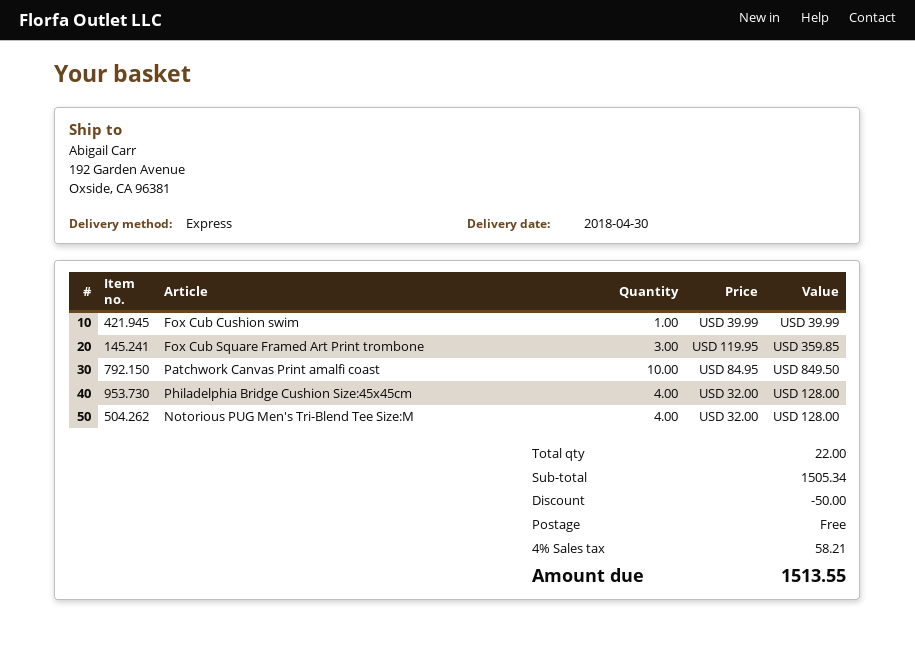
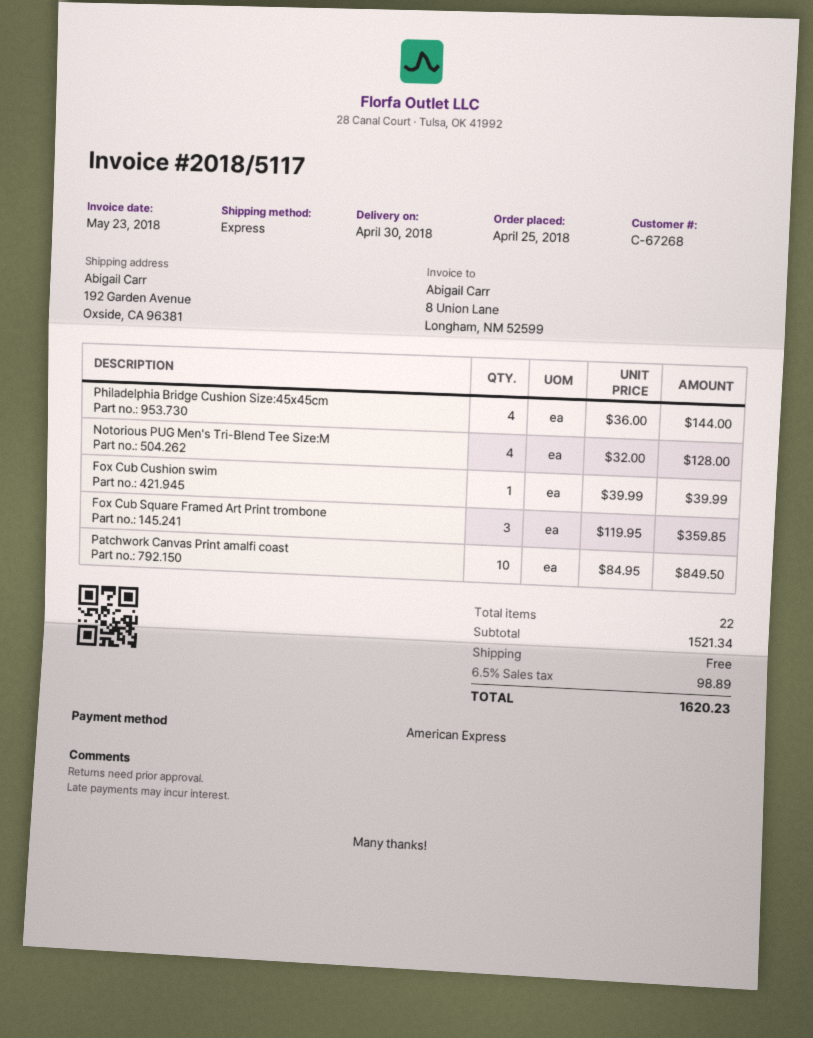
Philadelphia Bridge Cushion Size:45x45cm: 4 x 32.00 = 128.00 -> 4 x 36.00 = 144.00
subtotal: 1505.34 -> 1521.34
discount: 50.00 -> none
tax: 4% = 58.21 -> 6.5% = 98.89
total: 1513.55 -> 1620.23

